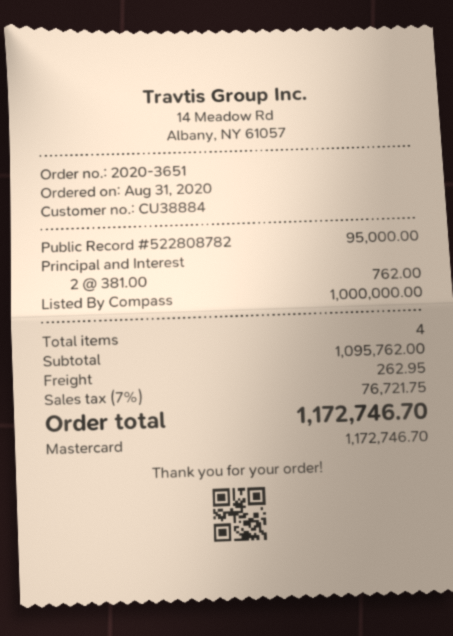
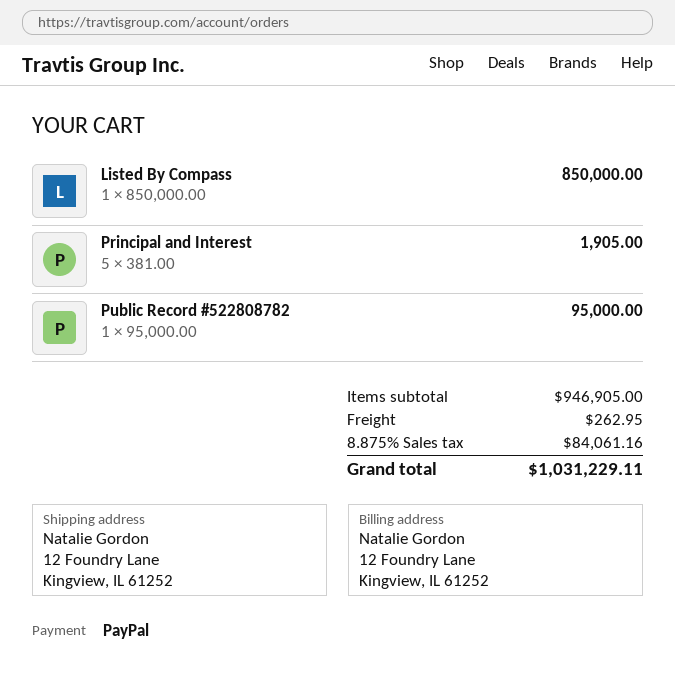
payment method: Mastercard -> PayPal
Principal and Interest: 2 x 381.00 = 762.00 -> 5 x 381.00 = 1905.00
Listed By Compass: 1 x 1000000.00 = 1000000.00 -> 1 x 850000.00 = 850000.00
subtotal: 1095762.00 -> 946905.00
tax: 7% = 76721.75 -> 8.875% = 84061.16
total: 1172746.70 -> 1031229.11

